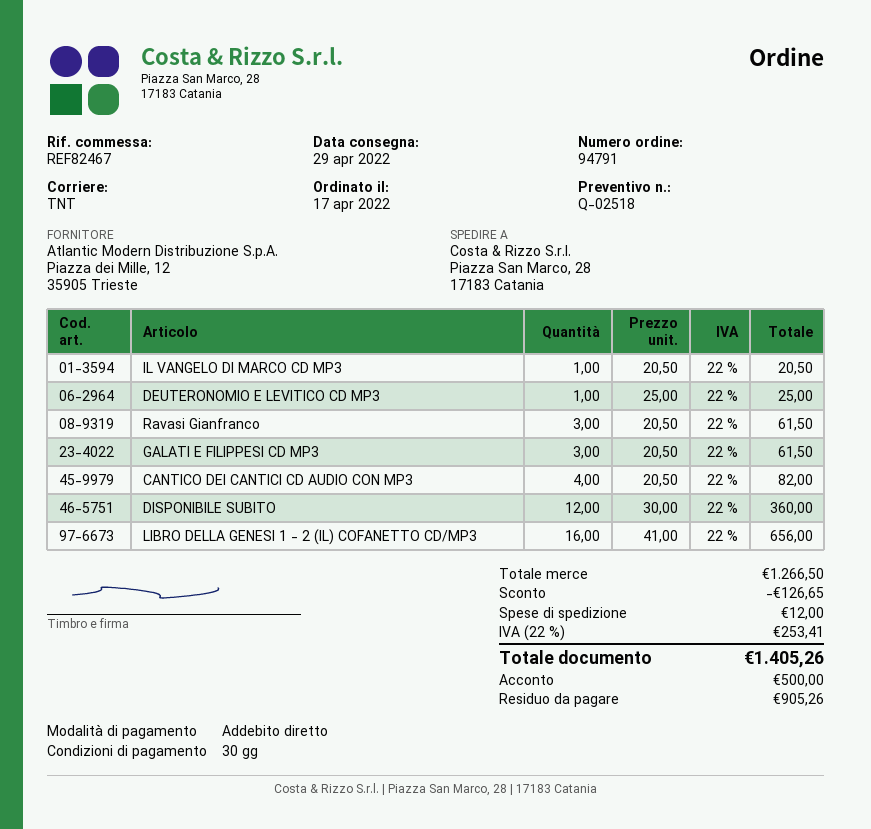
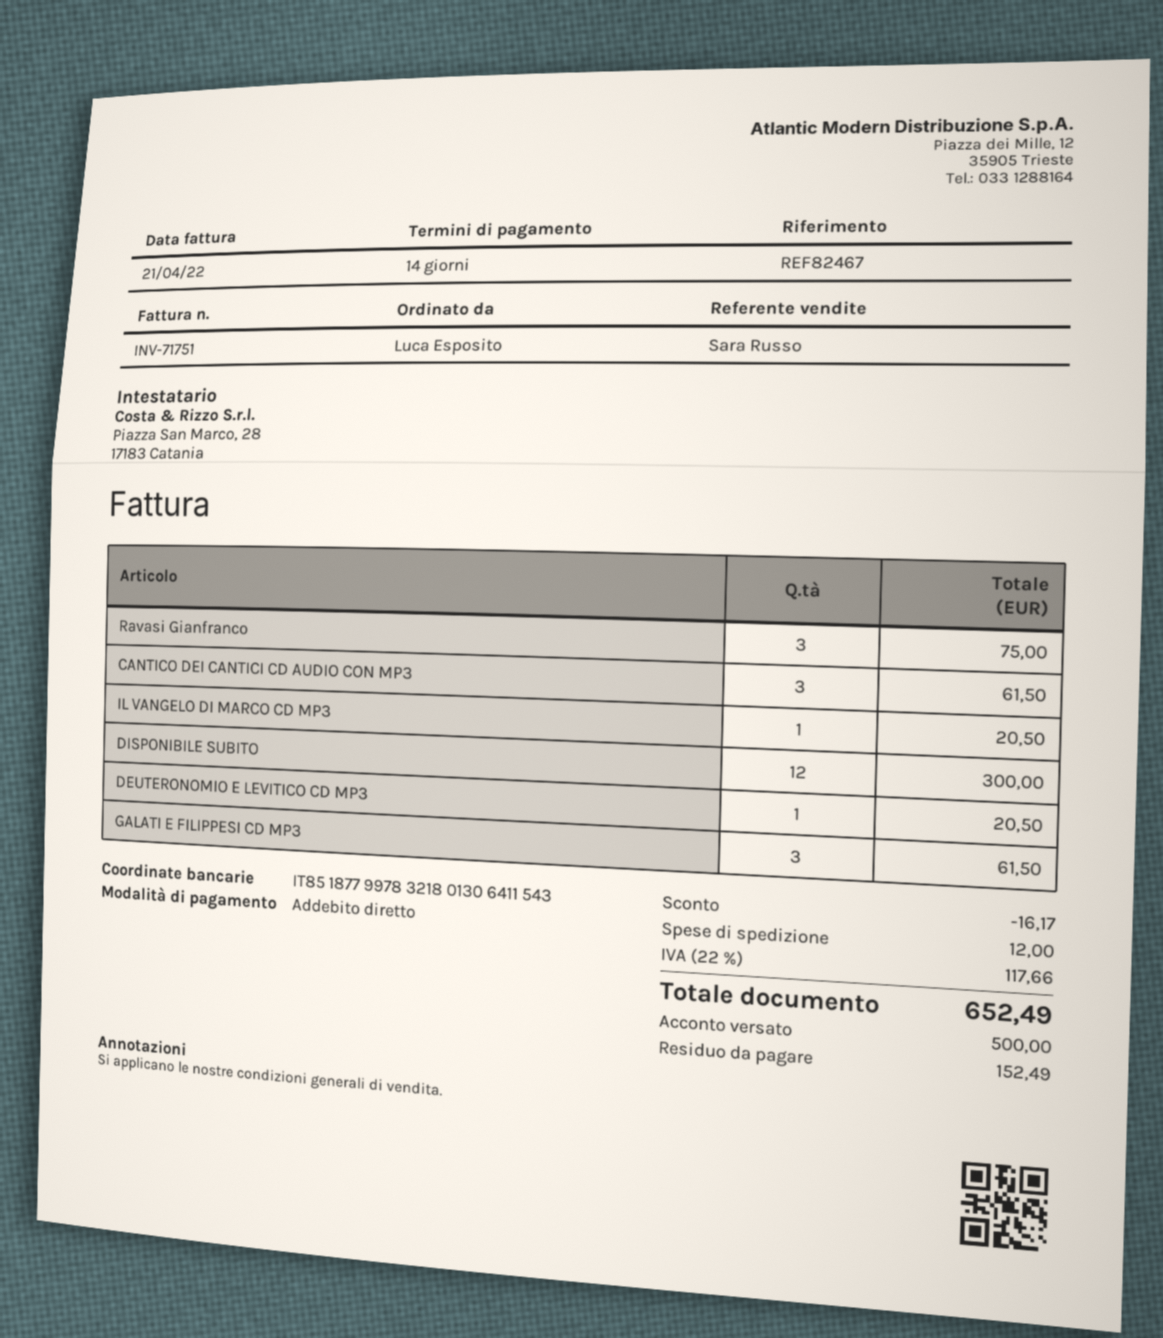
payment terms: 30 days -> 14 days
DEUTERONOMIO E LEVITICO CD MP3: 1 for 25.00 -> 1 for 20.50
Ravasi Gianfranco: 3 for 61.50 -> 3 for 75.00
CANTICO DEI CANTICI CD AUDIO CON MP3: 4 for 82.00 -> 3 for 61.50
DISPONIBILE SUBITO: 12 for 360.00 -> 12 for 300.00
LIBRO DELLA GENESI 1 - 2 (IL) COFANETTO CD/MP3: 16 for 656.00 -> none
discount: 126.65 -> 16.17
tax: 22% = 253.41 -> 22% = 117.66
total: 1405.26 -> 652.49
balance: 905.26 -> 152.49

